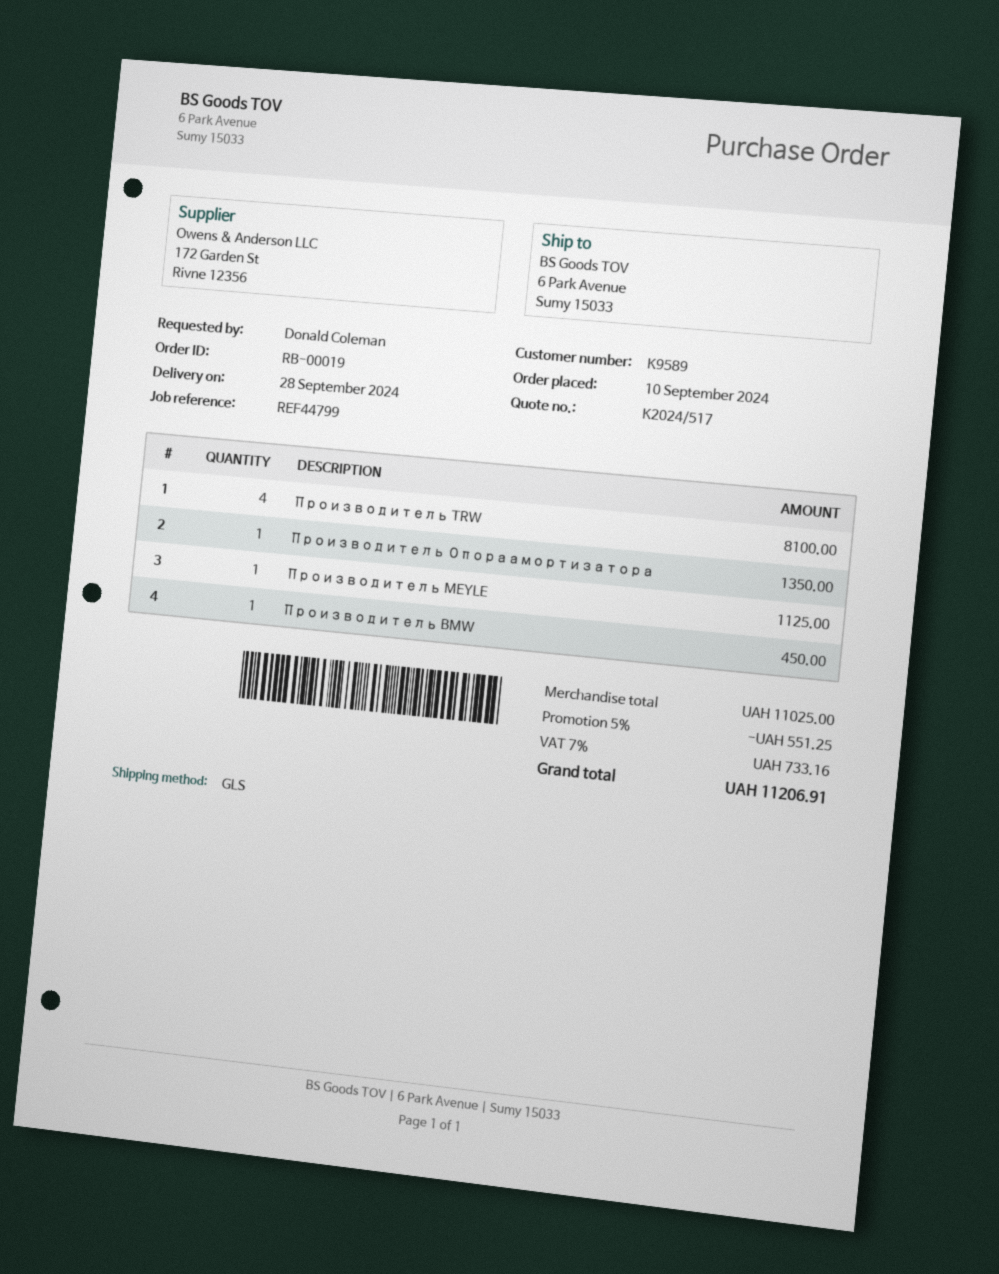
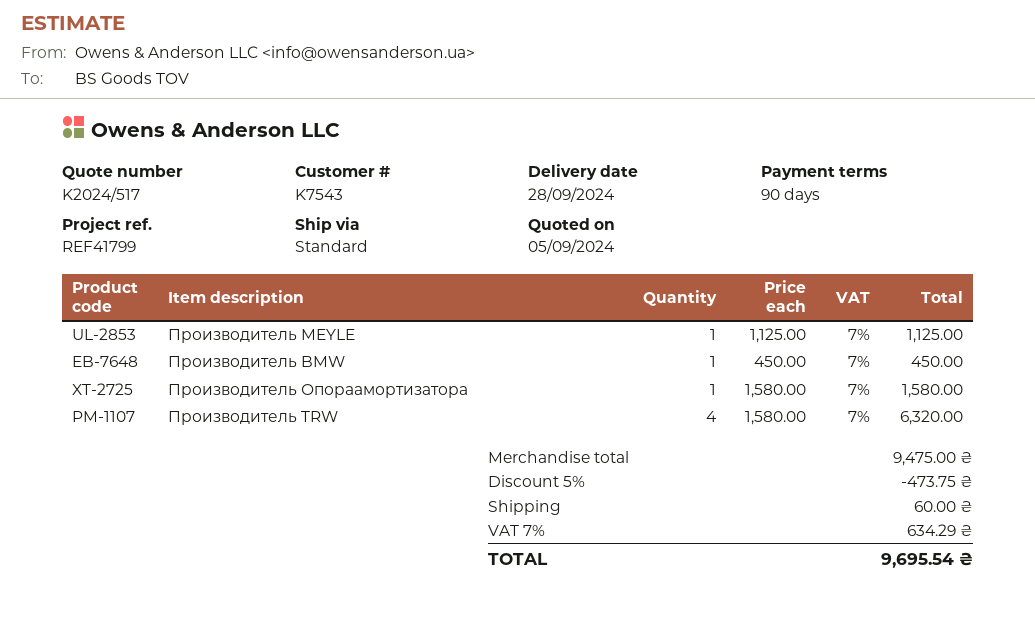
customer number: K9589 -> K7543
reference: REF44799 -> REF41799
shipping method: GLS -> standard
Производитель TRW: 4 for 8100.00 -> 4 for 6320.00
Производитель Опораамортизатора: 1 for 1350.00 -> 1 for 1580.00
subtotal: 11025.00 -> 9475.00
discount: 5% = 551.25 -> 5% = 473.75
shipping: none -> 60.00
tax: 7% = 733.16 -> 7% = 634.29
total: 11206.91 -> 9695.54

